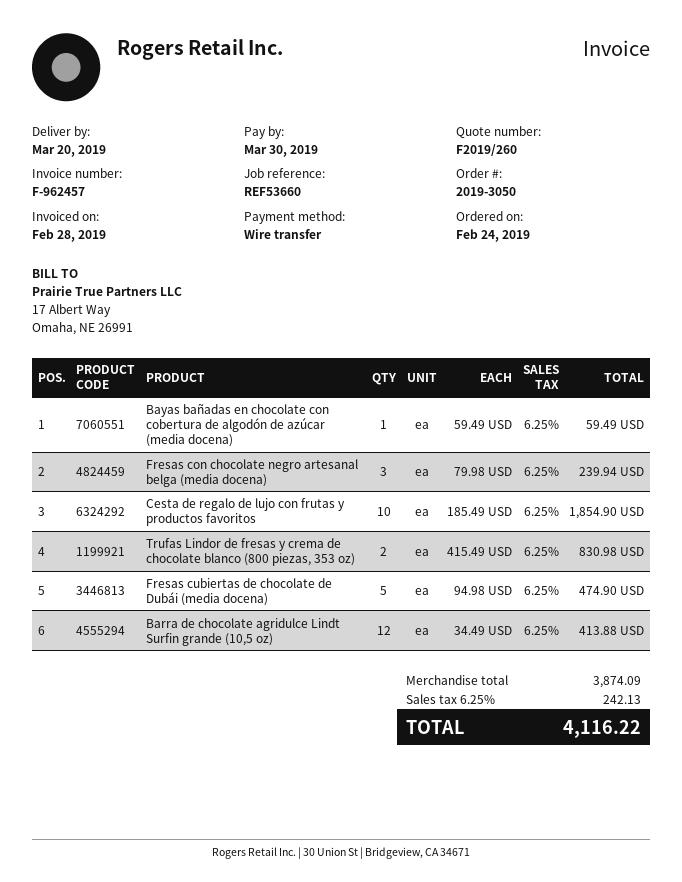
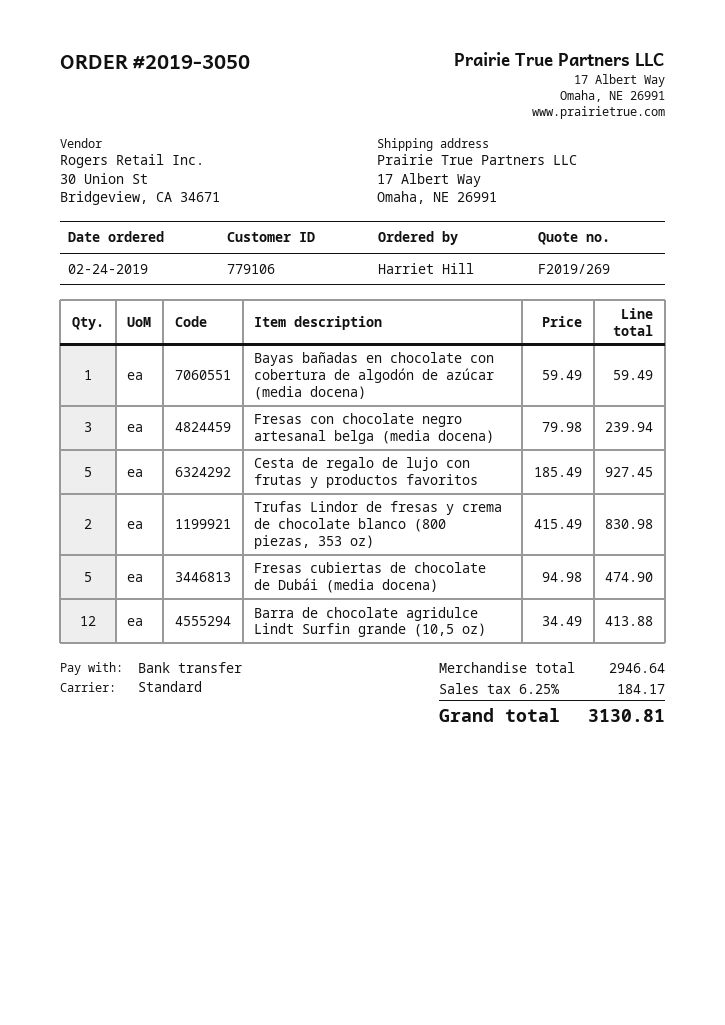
quote number: F2019/260 -> F2019/269
Cesta de regalo de lujo con frutas y productos favoritos: 10 x 185.49 = 1854.90 -> 5 x 185.49 = 927.45
subtotal: 3874.09 -> 2946.64
tax: 6.25% = 242.13 -> 6.25% = 184.17
total: 4116.22 -> 3130.81

